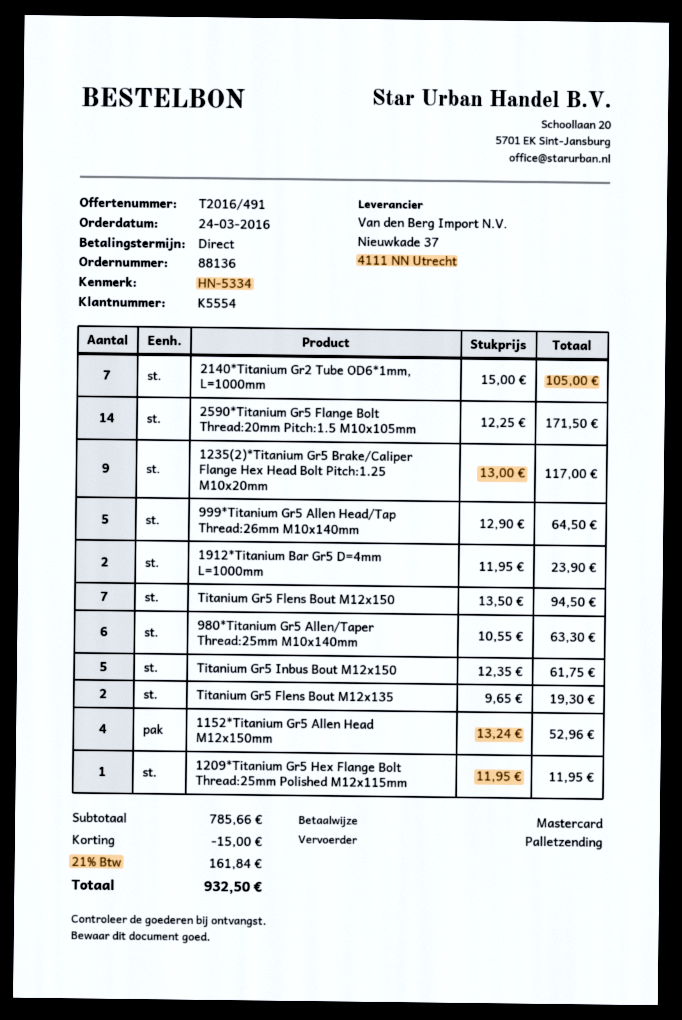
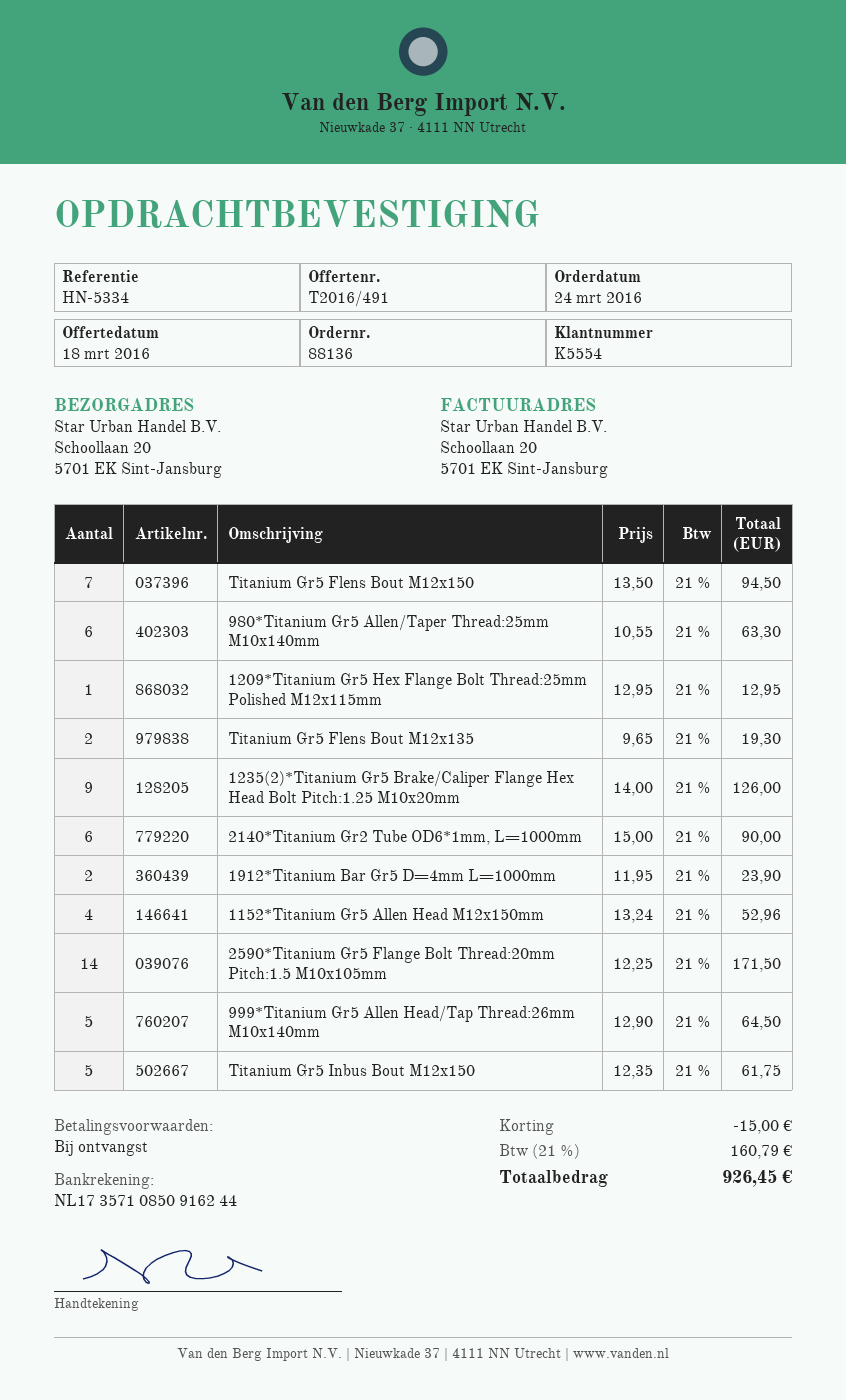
2140*Titanium Gr2 Tube OD6*1mm, L=1000mm: 7 x 15.00 = 105.00 -> 6 x 15.00 = 90.00
1235(2)*Titanium Gr5 Brake/Caliper Flange Hex Head Bolt Pitch:1.25 M10x20mm: 9 x 13.00 = 117.00 -> 9 x 14.00 = 126.00
1209*Titanium Gr5 Hex Flange Bolt Thread:25mm Polished M12x115mm: 1 x 11.95 = 11.95 -> 1 x 12.95 = 12.95
tax: 21% = 161.84 -> 21% = 160.79
total: 932.50 -> 926.45

